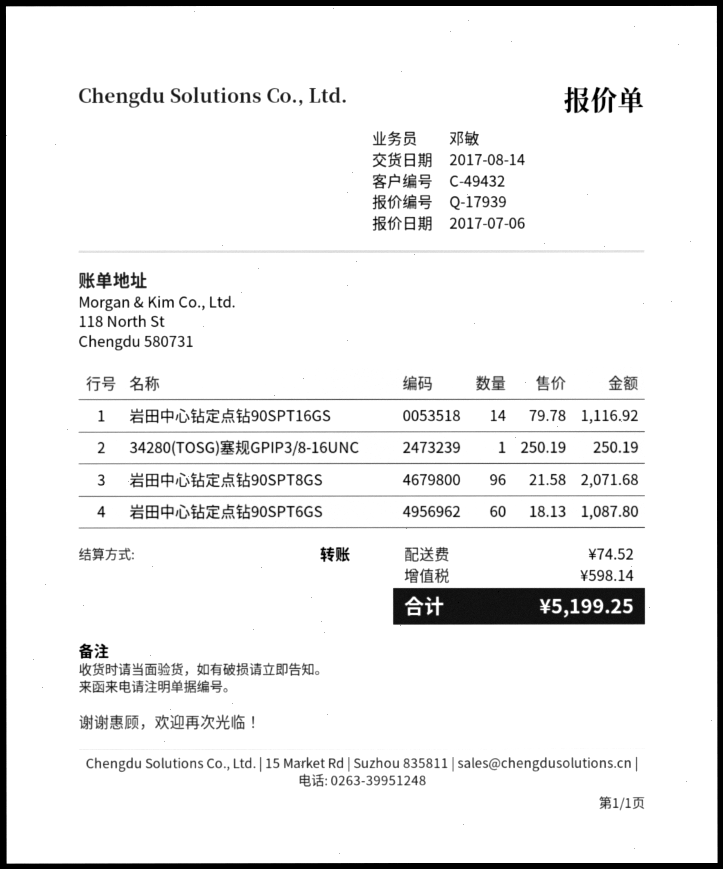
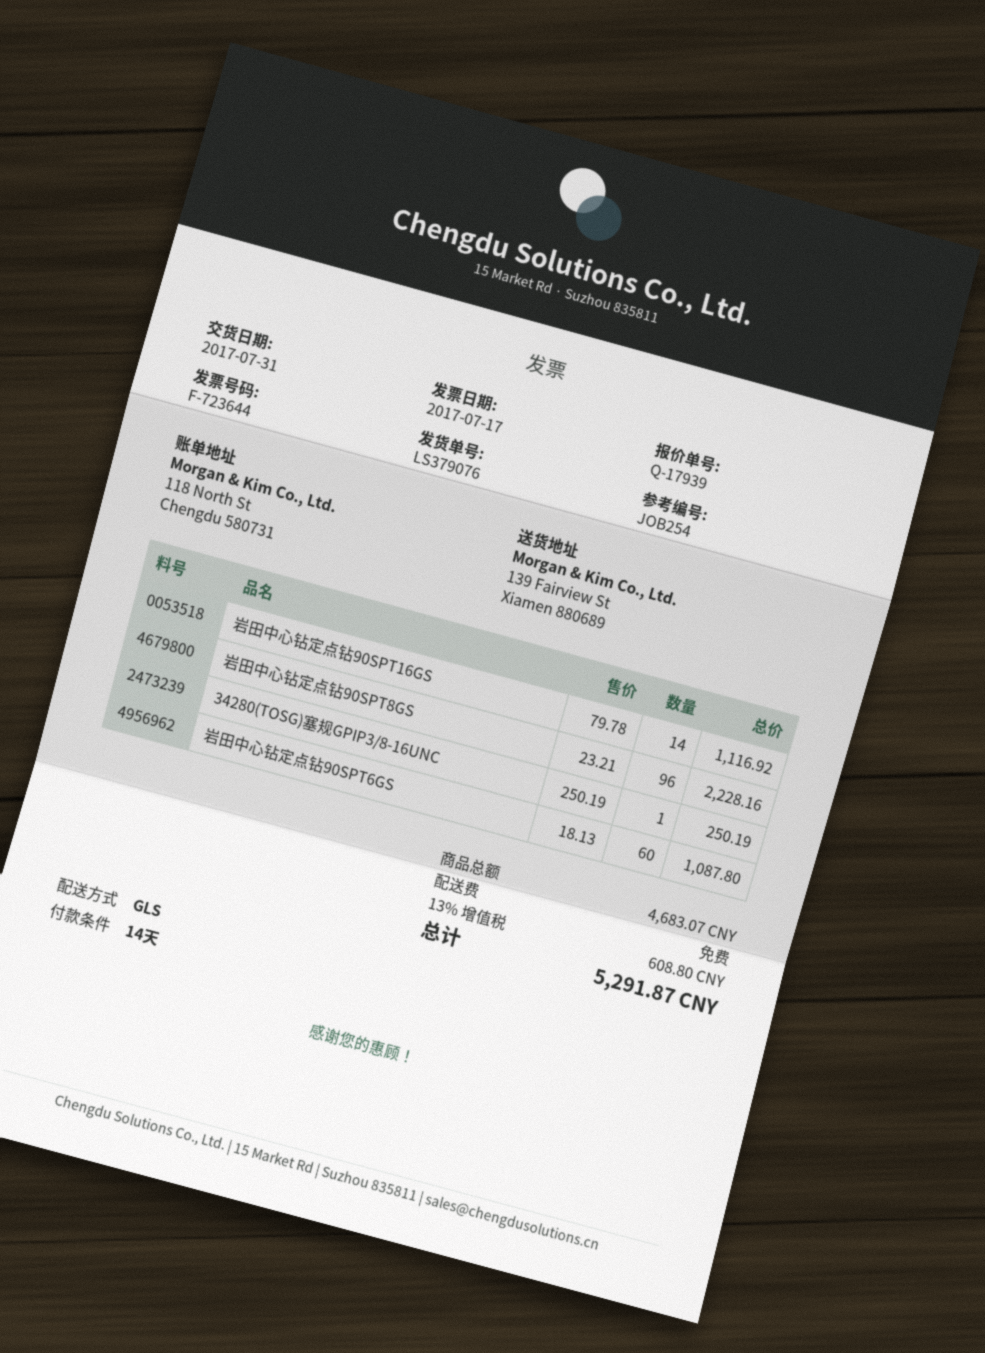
delivery date: 2017-08-14 -> 2017-07-31
岩田中心钻定点钻90SPT8GS: 96 x 21.58 = 2071.68 -> 96 x 23.21 = 2228.16
shipping: 74.52 -> 0.00
tax: 598.14 -> 608.80
total: 5199.25 -> 5291.87

